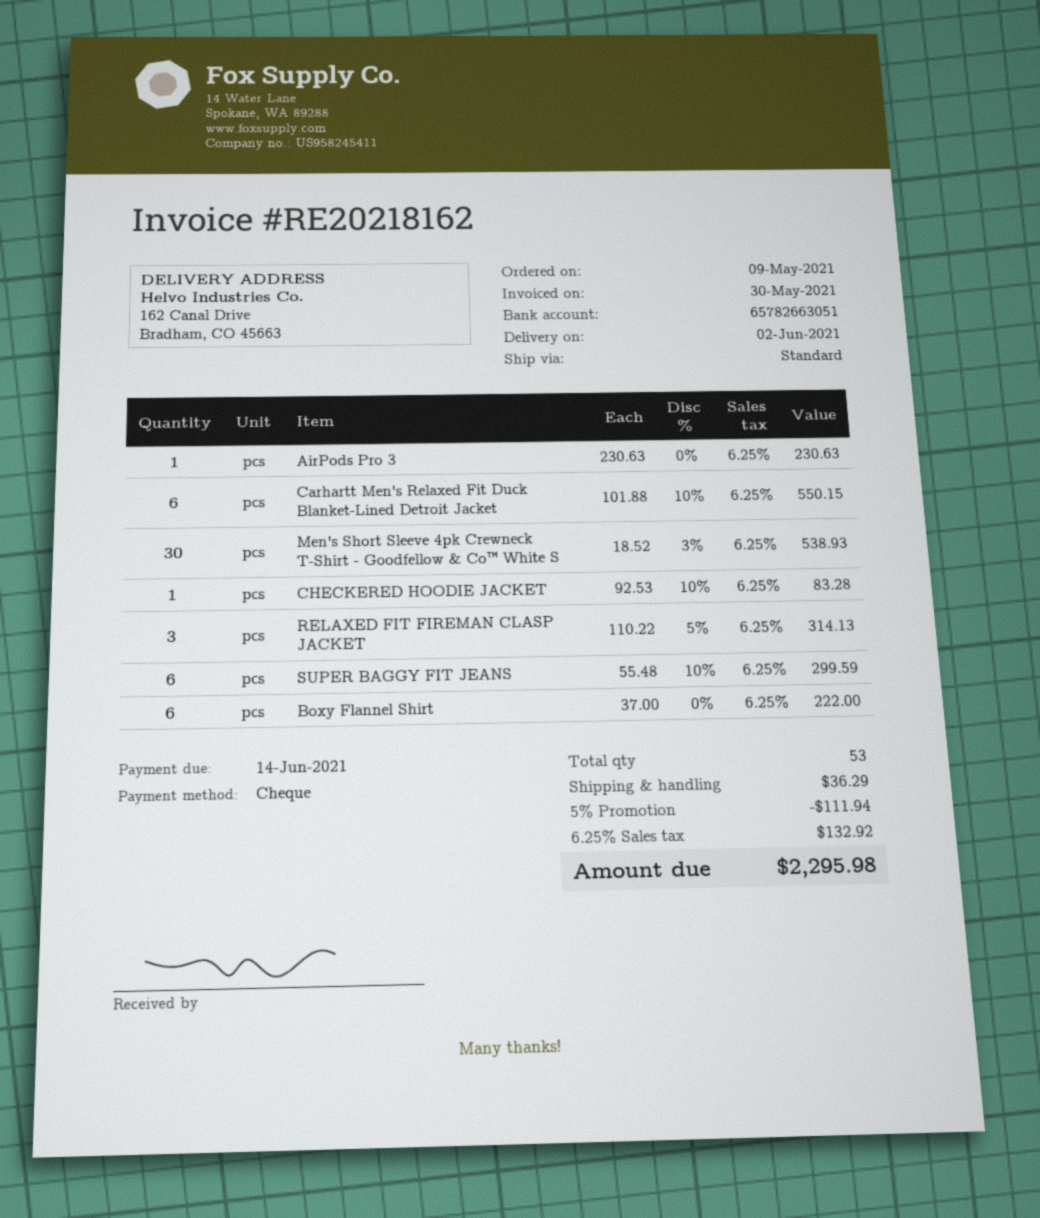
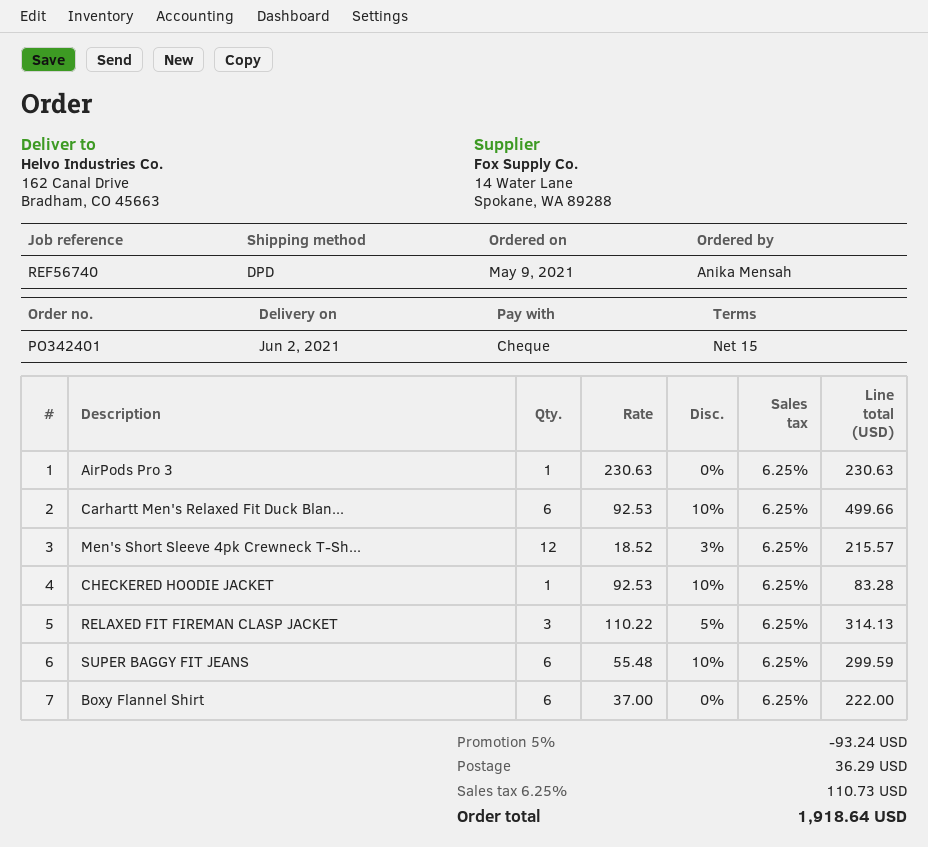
shipping method: standard -> DPD
Carhartt Men's Relaxed Fit Duck Blanket-Lined Detroit Jacket: 6 x 101.88 - 10% = 550.15 -> 6 x 92.53 - 10% = 499.66
Men's Short Sleeve 4pk Crewneck T-Shirt - Goodfellow & Co™ White S: 30 x 18.52 - 3% = 538.93 -> 12 x 18.52 - 3% = 215.57
discount: 5% = 111.94 -> 5% = 93.24
tax: 6.25% = 132.92 -> 6.25% = 110.73
total: 2295.98 -> 1918.64

